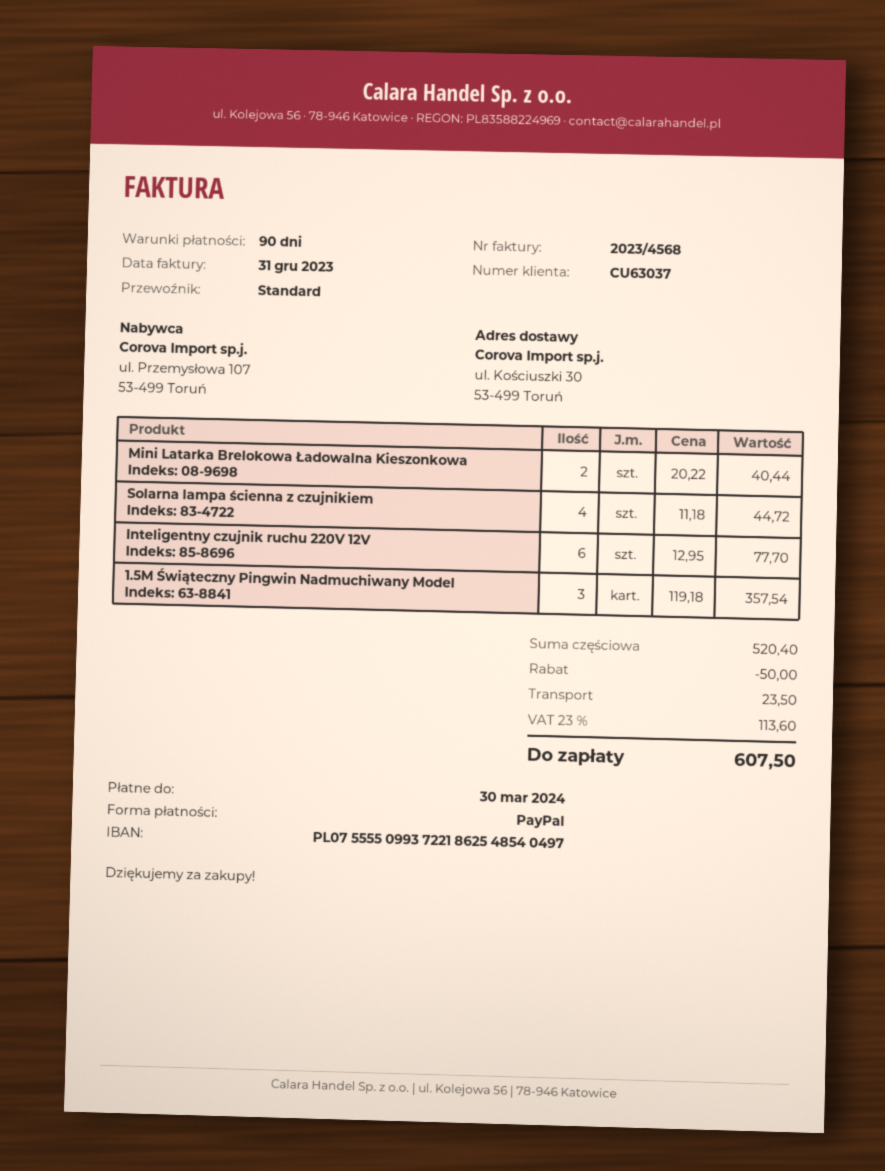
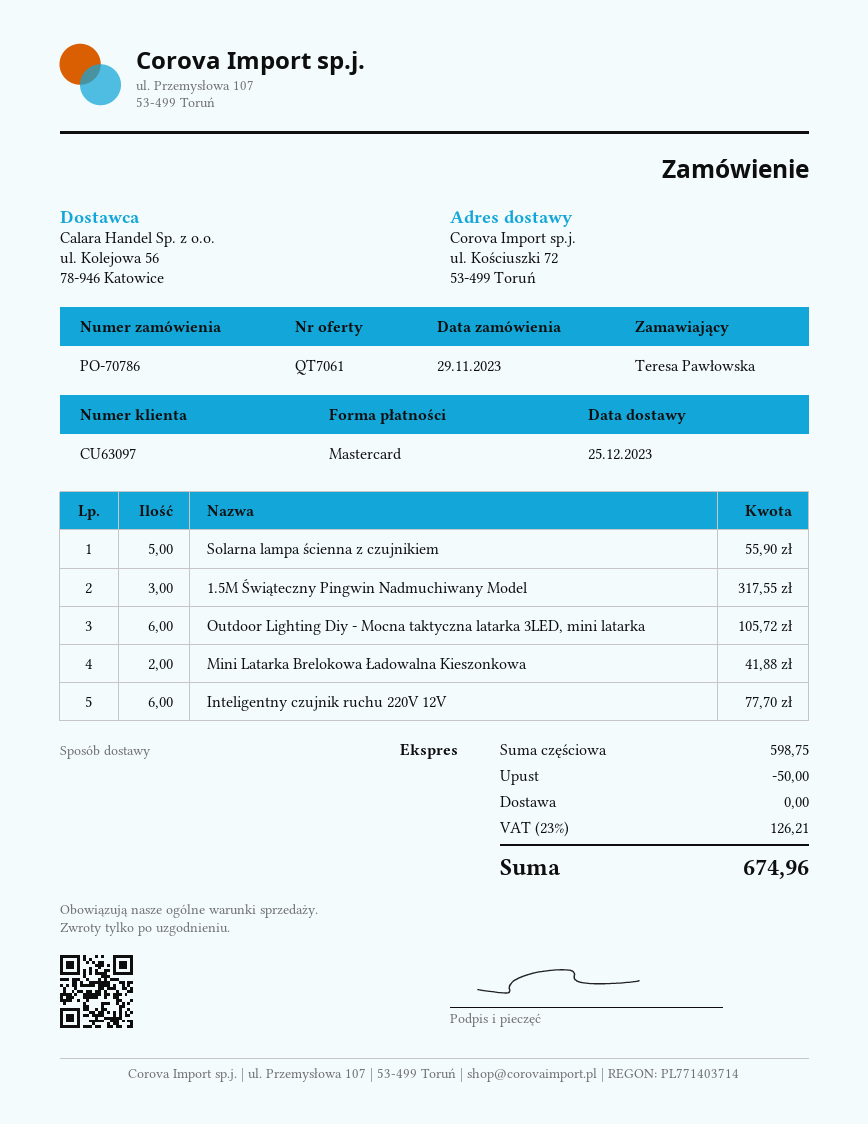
customer number: CU63037 -> CU63097
payment method: PayPal -> Mastercard
shipping method: standard -> express
ship to: ul. Kościuszki 30, 53-499 Toruń -> ul. Kościuszki 72, 53-499 Toruń
Mini Latarka Brelokowa Ładowalna Kieszonkowa: 2 for 40.44 -> 2 for 41.88
Solarna lampa ścienna z czujnikiem: 4 for 44.72 -> 5 for 55.90
1.5M Świąteczny Pingwin Nadmuchiwany Model: 3 for 357.54 -> 3 for 317.55
Outdoor Lighting Diy - Mocna taktyczna latarka 3LED, mini latarka: none -> 6 for 105.72
subtotal: 520.40 -> 598.75
shipping: 23.50 -> 0.00
tax: 23% = 113.60 -> 23% = 126.21
total: 607.50 -> 674.96

